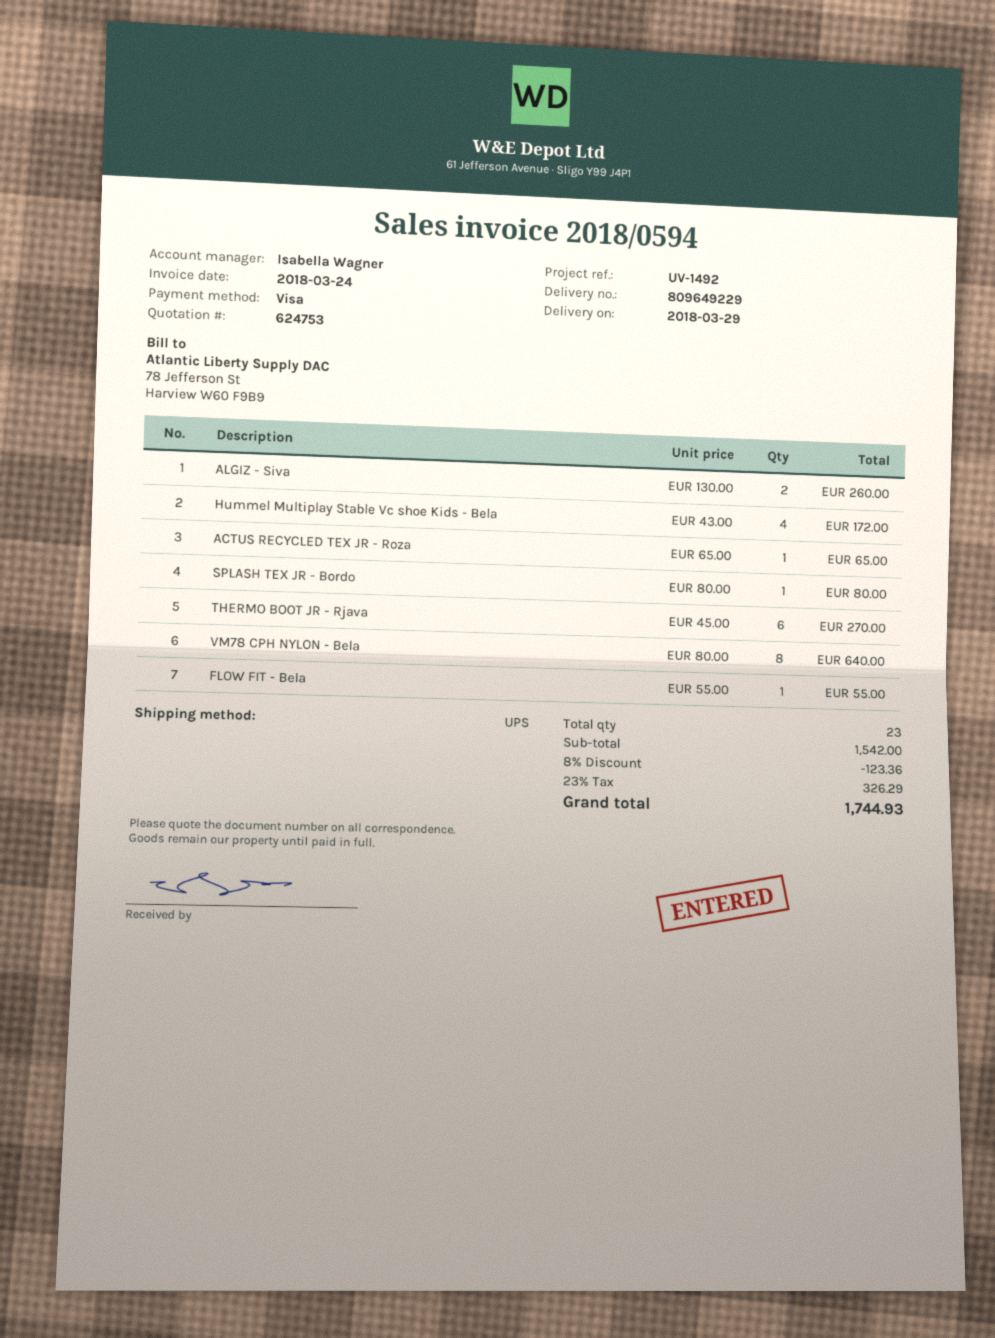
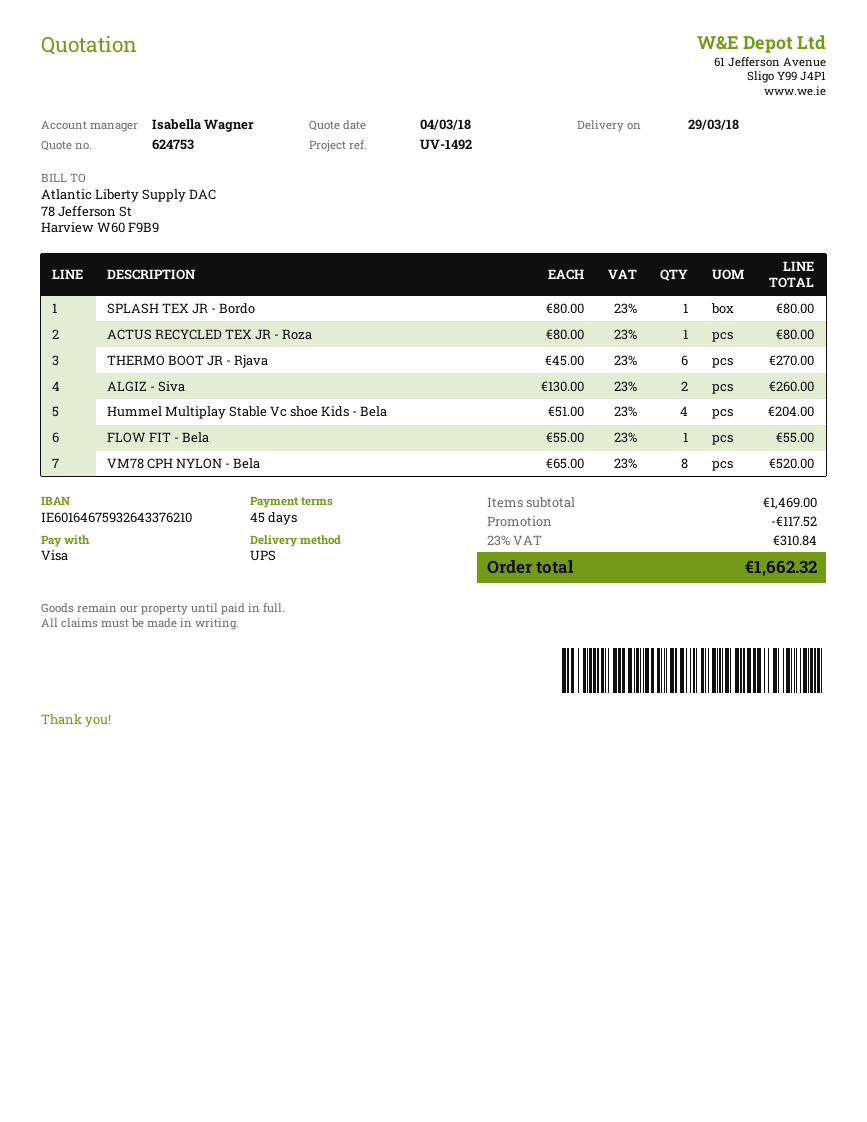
Hummel Multiplay Stable Vc shoe Kids - Bela: 4 x 43.00 = 172.00 -> 4 x 51.00 = 204.00
ACTUS RECYCLED TEX JR - Roza: 1 x 65.00 = 65.00 -> 1 x 80.00 = 80.00
VM78 CPH NYLON - Bela: 8 x 80.00 = 640.00 -> 8 x 65.00 = 520.00
subtotal: 1542.00 -> 1469.00
discount: 123.36 -> 117.52
tax: 23% = 326.29 -> 23% = 310.84
total: 1744.93 -> 1662.32

